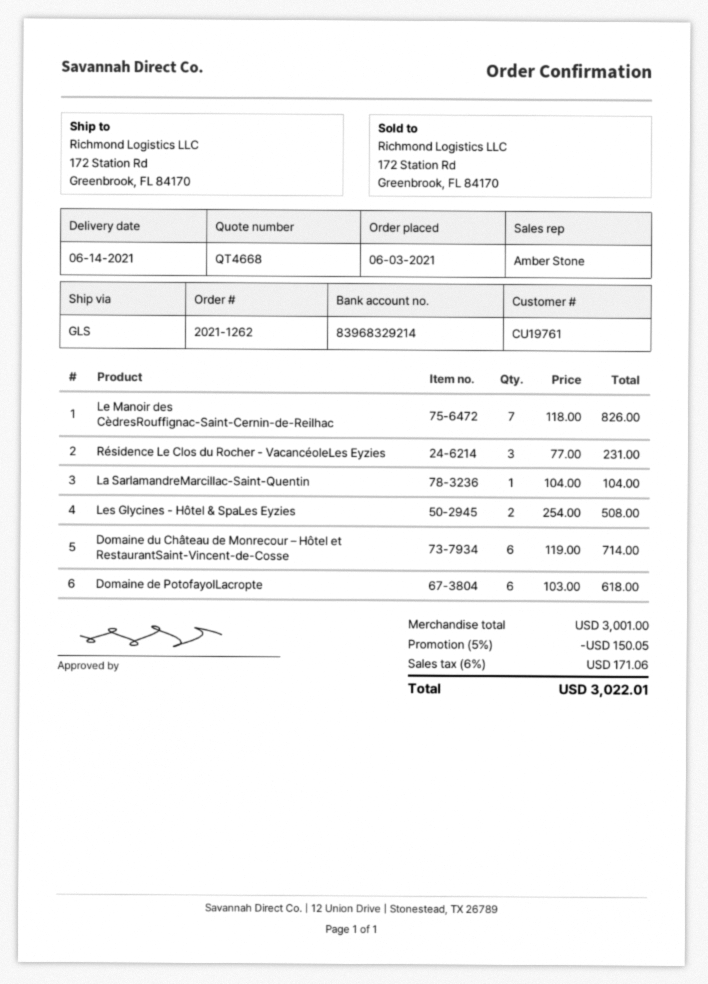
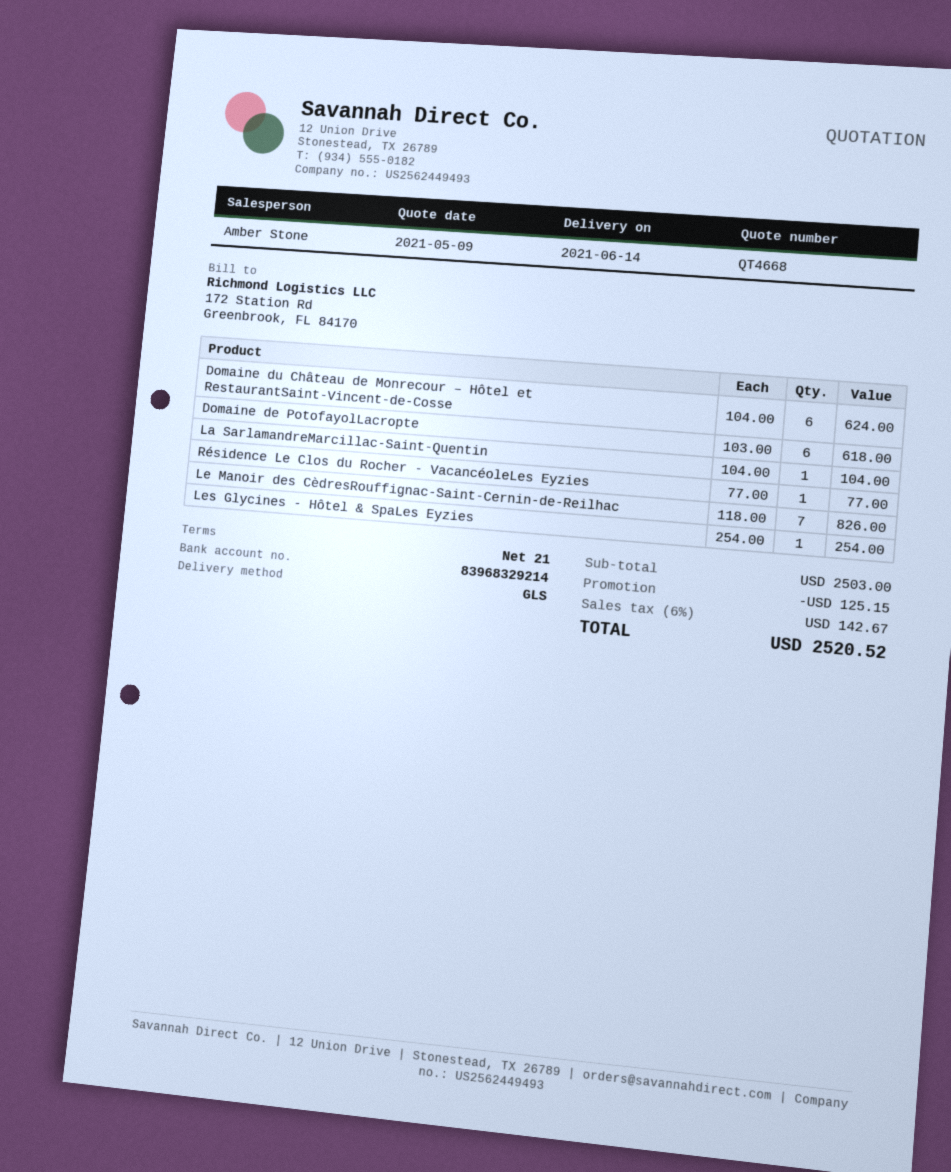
Résidence Le Clos du Rocher - VacancéoleLes Eyzies: 3 x 77.00 = 231.00 -> 1 x 77.00 = 77.00
Les Glycines - Hôtel & SpaLes Eyzies: 2 x 254.00 = 508.00 -> 1 x 254.00 = 254.00
Domaine du Château de Monrecour – Hôtel et RestaurantSaint-Vincent-de-Cosse: 6 x 119.00 = 714.00 -> 6 x 104.00 = 624.00
subtotal: 3001.00 -> 2503.00
discount: 150.05 -> 125.15
tax: 6% = 171.06 -> 6% = 142.67
total: 3022.01 -> 2520.52

